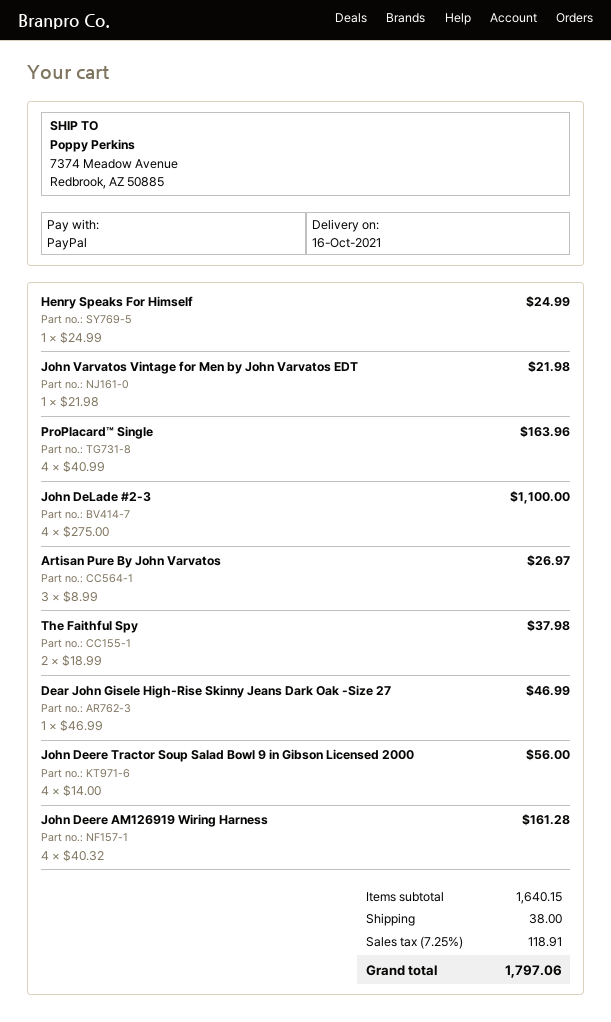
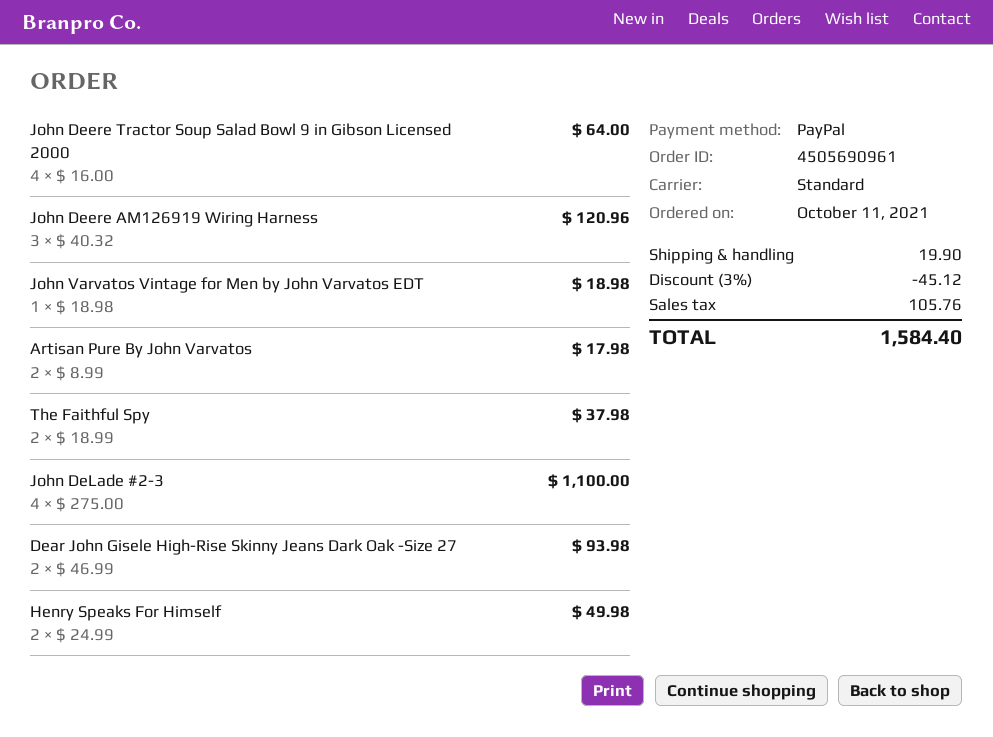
Henry Speaks For Himself: 1 x 24.99 = 24.99 -> 2 x 24.99 = 49.98
John Varvatos Vintage for Men by John Varvatos EDT: 1 x 21.98 = 21.98 -> 1 x 18.98 = 18.98
ProPlacard™ Single: 4 x 40.99 = 163.96 -> none
Artisan Pure By John Varvatos: 3 x 8.99 = 26.97 -> 2 x 8.99 = 17.98
Dear John Gisele High-Rise Skinny Jeans Dark Oak -Size 27: 1 x 46.99 = 46.99 -> 2 x 46.99 = 93.98
John Deere Tractor Soup Salad Bowl 9 in Gibson Licensed 2000: 4 x 14.00 = 56.00 -> 4 x 16.00 = 64.00
John Deere AM126919 Wiring Harness: 4 x 40.32 = 161.28 -> 3 x 40.32 = 120.96
discount: none -> 3% = 45.12
shipping: 38.00 -> 19.90
tax: 118.91 -> 105.76
total: 1797.06 -> 1584.40

